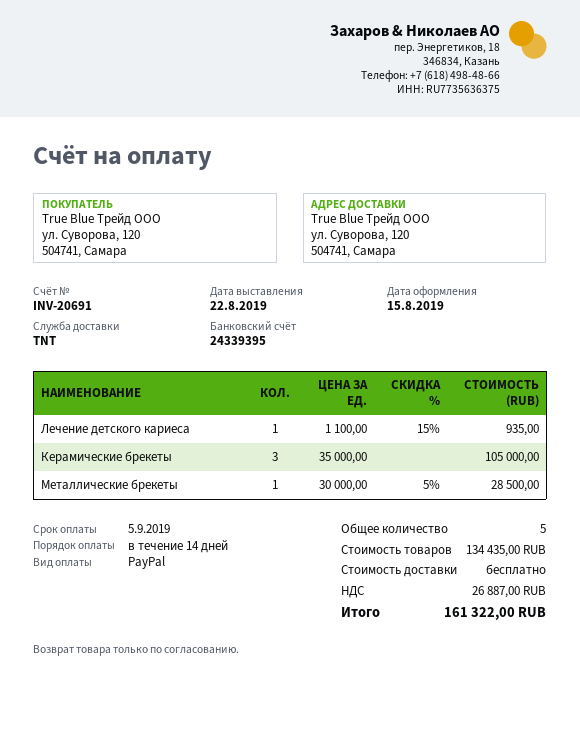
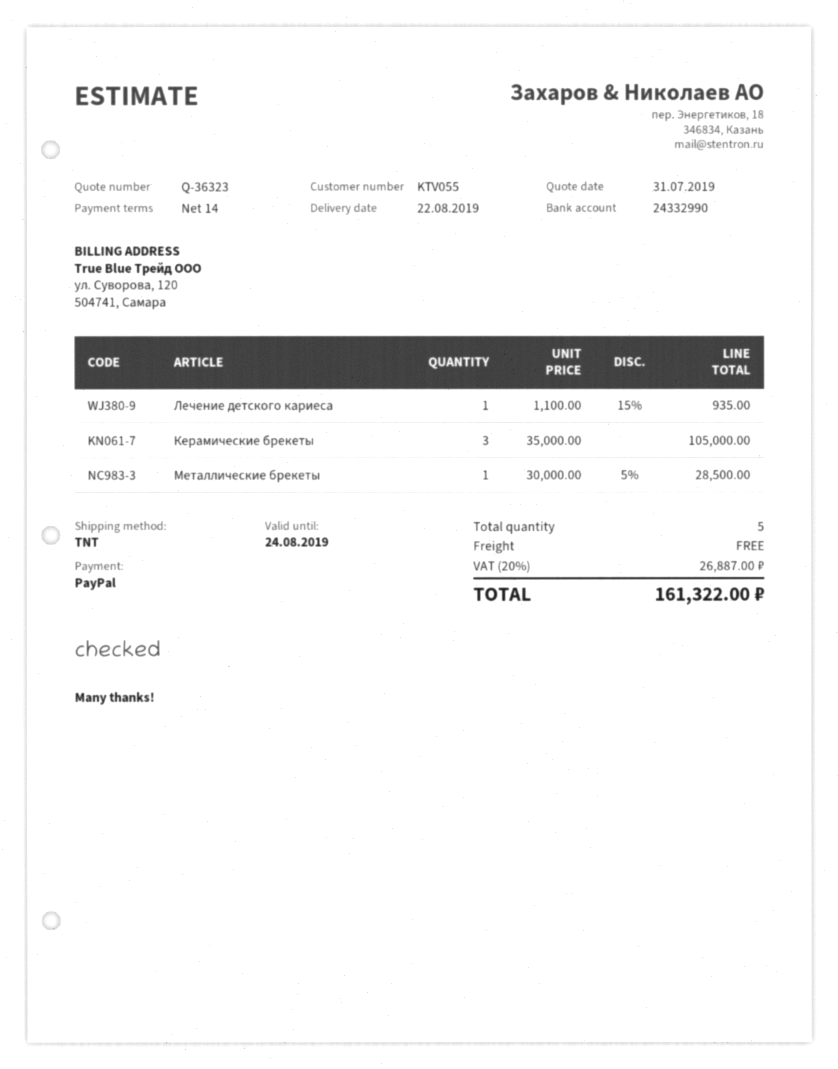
bank account: 24339395 -> 24332990

